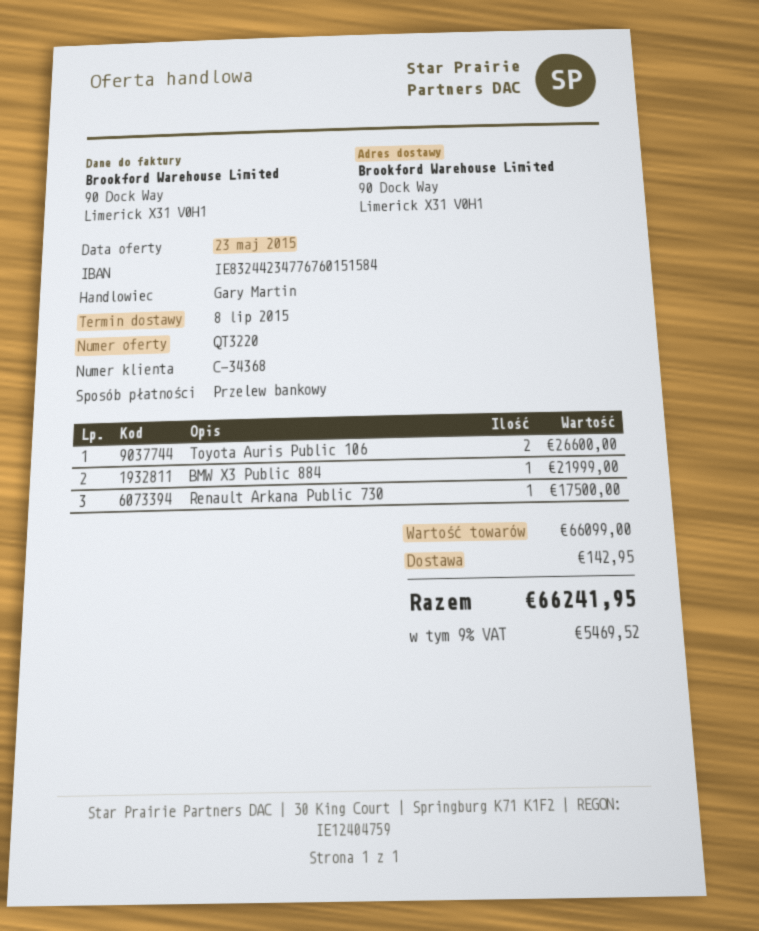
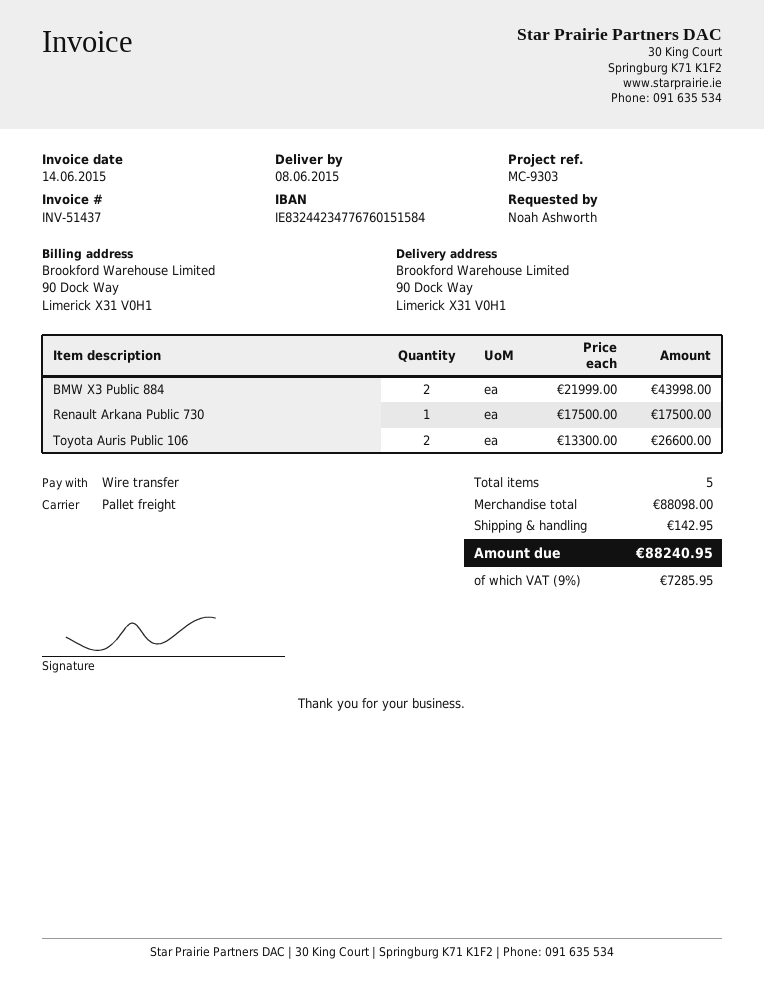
delivery date: 2015-07-08 -> 2015-06-08
BMW X3 Public 884: 1 for 21999.00 -> 2 for 43998.00
subtotal: 66099.00 -> 88098.00
tax: 9% = 5469.52 -> 9% = 7285.95
total: 66241.95 -> 88240.95

